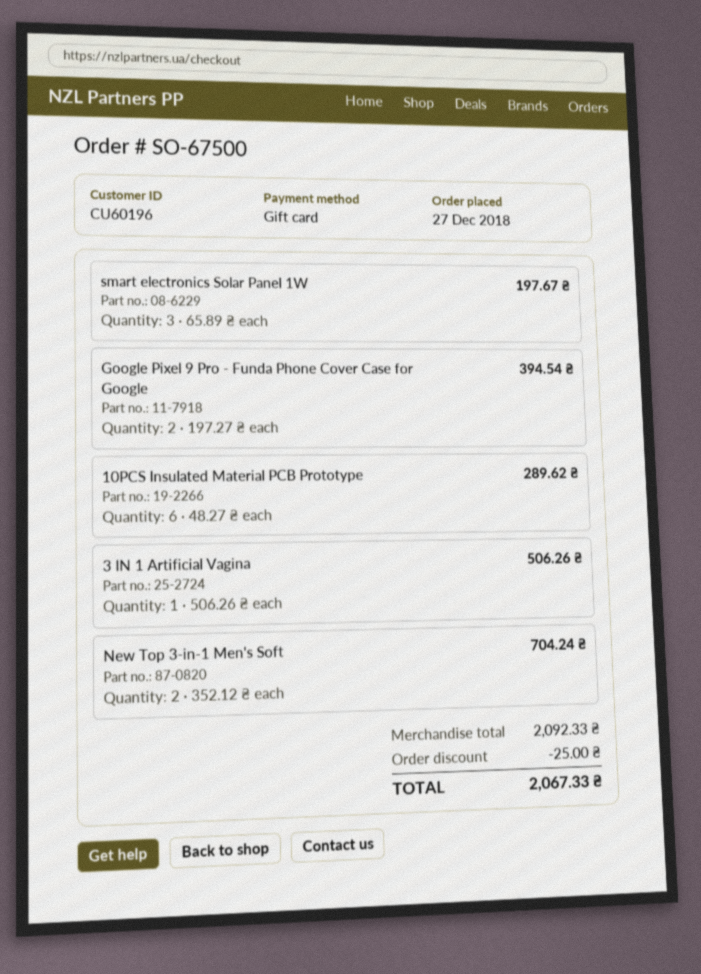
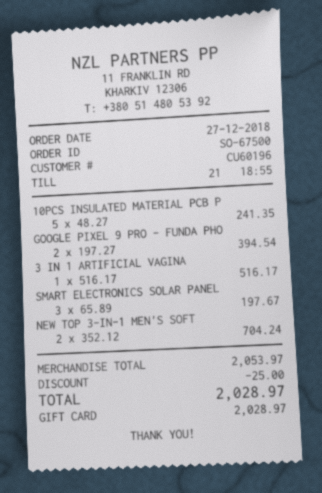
10PCS Insulated Material PCB Prototype: 6 x 48.27 = 289.62 -> 5 x 48.27 = 241.35
3 IN 1 Artificial Vagina: 1 x 506.26 = 506.26 -> 1 x 516.17 = 516.17
subtotal: 2092.33 -> 2053.97
total: 2067.33 -> 2028.97

